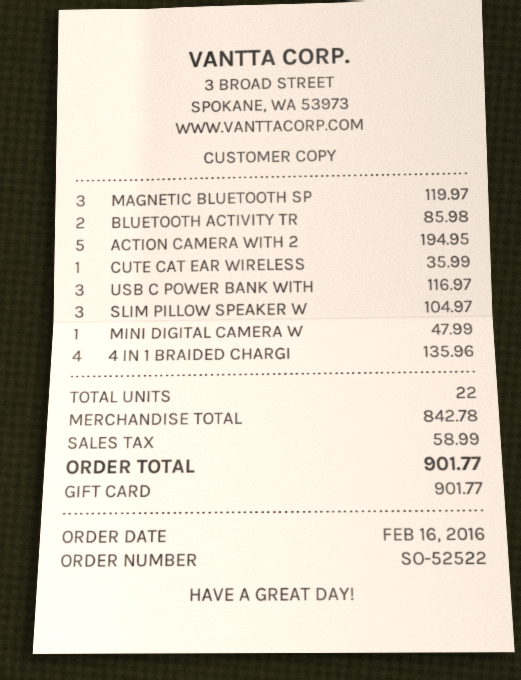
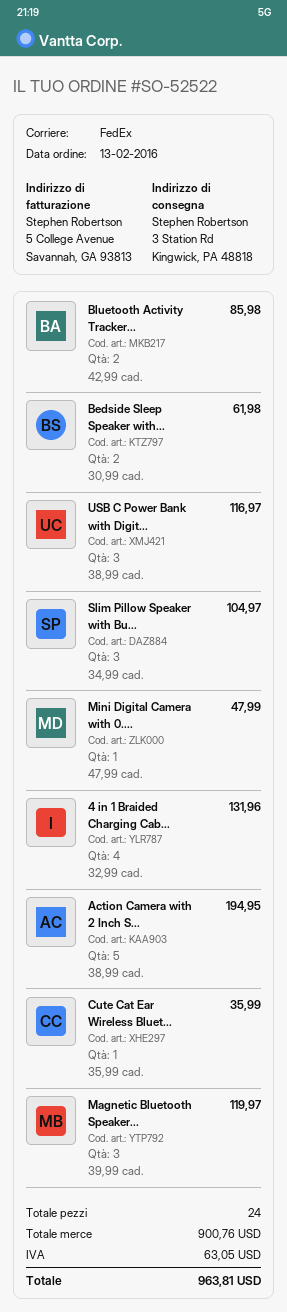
order date: 2016-02-16 -> 2016-02-13
4 IN 1 BRAIDED CHARGI: 4 for 135.96 -> 4 for 131.96
Bedside Sleep Speaker with...: none -> 2 for 61.98
total quantity: 22 -> 24
subtotal: 842.78 -> 900.76
tax: 58.99 -> 63.05
total: 901.77 -> 963.81

